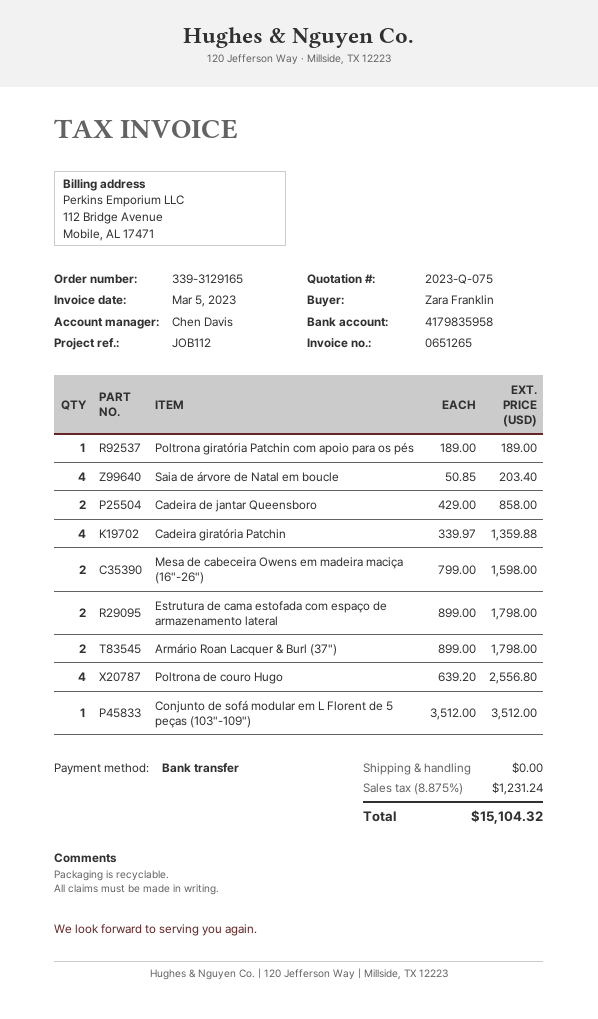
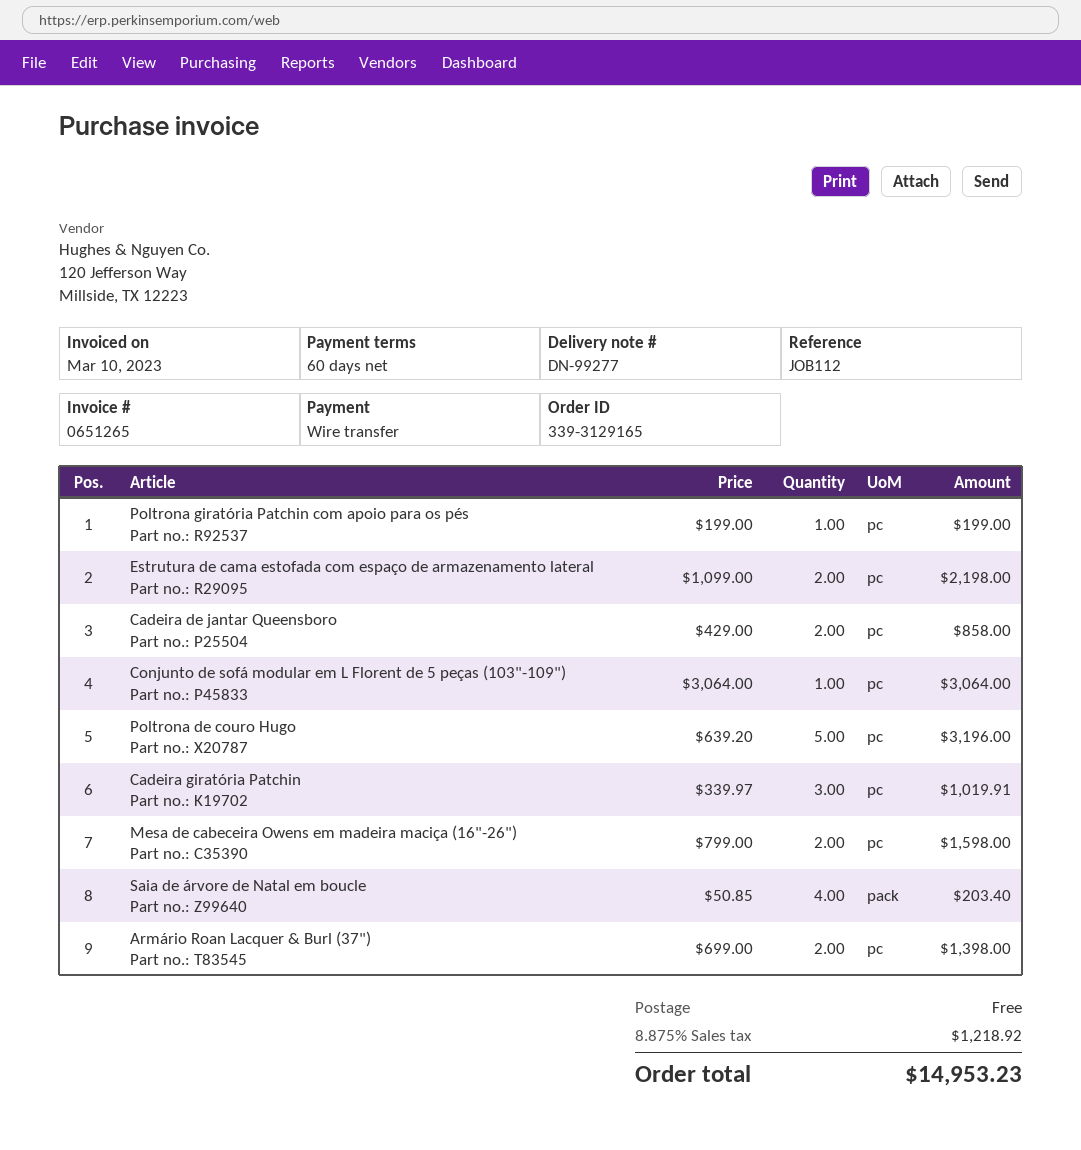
invoice date: 2023-03-05 -> 2023-03-10
Poltrona giratória Patchin com apoio para os pés: 1 x 189.00 = 189.00 -> 1 x 199.00 = 199.00
Cadeira giratória Patchin: 4 x 339.97 = 1359.88 -> 3 x 339.97 = 1019.91
Estrutura de cama estofada com espaço de armazenamento lateral: 2 x 899.00 = 1798.00 -> 2 x 1099.00 = 2198.00
Armário Roan Lacquer & Burl (37"): 2 x 899.00 = 1798.00 -> 2 x 699.00 = 1398.00
Poltrona de couro Hugo: 4 x 639.20 = 2556.80 -> 5 x 639.20 = 3196.00
Conjunto de sofá modular em L Florent de 5 peças (103"-109"): 1 x 3512.00 = 3512.00 -> 1 x 3064.00 = 3064.00
tax: 8.875% = 1231.24 -> 8.875% = 1218.92
total: 15104.32 -> 14953.23

